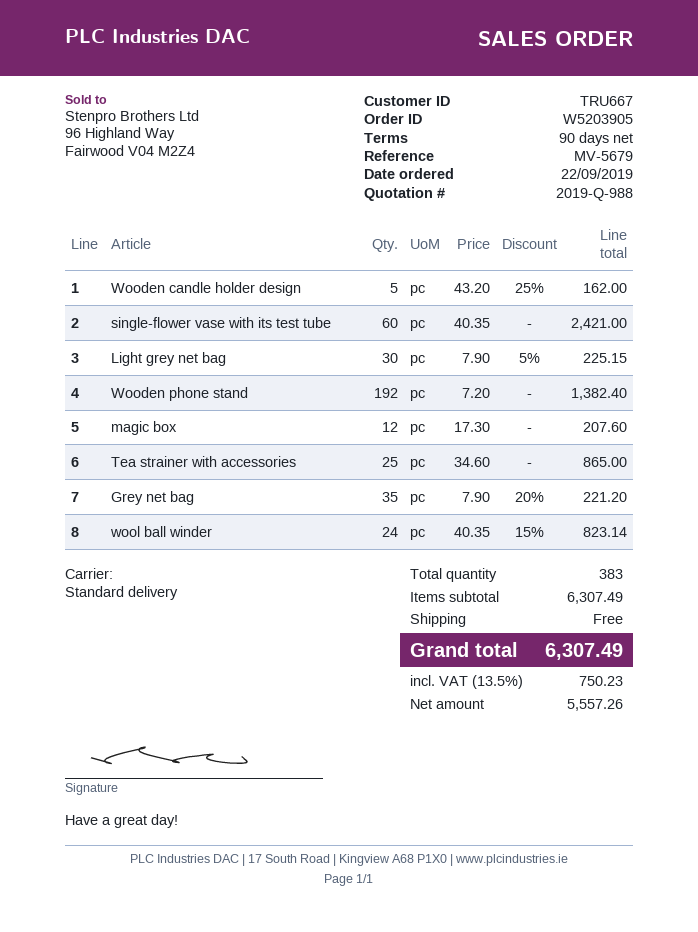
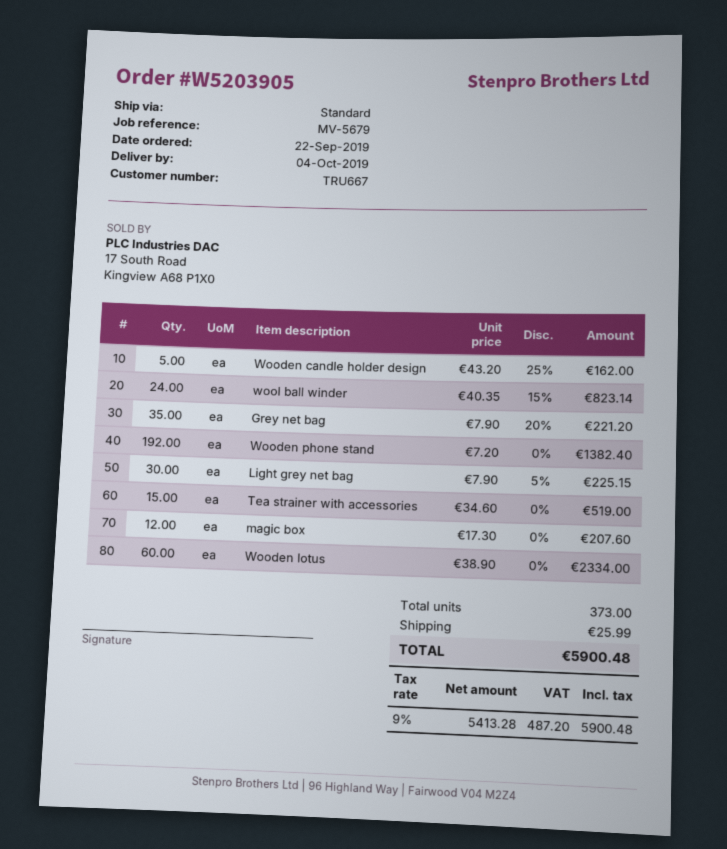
single-flower vase with its test tube: 60 x 40.35 = 2421.00 -> none
Tea strainer with accessories: 25 x 34.60 = 865.00 -> 15 x 34.60 = 519.00
Wooden lotus: none -> 60 x 38.90 = 2334.00
total quantity: 383 -> 373
shipping: 0.00 -> 25.99
net: 5557.26 -> 5413.28
tax: 13.5% = 750.23 -> 9% = 487.20
total: 6307.49 -> 5900.48

